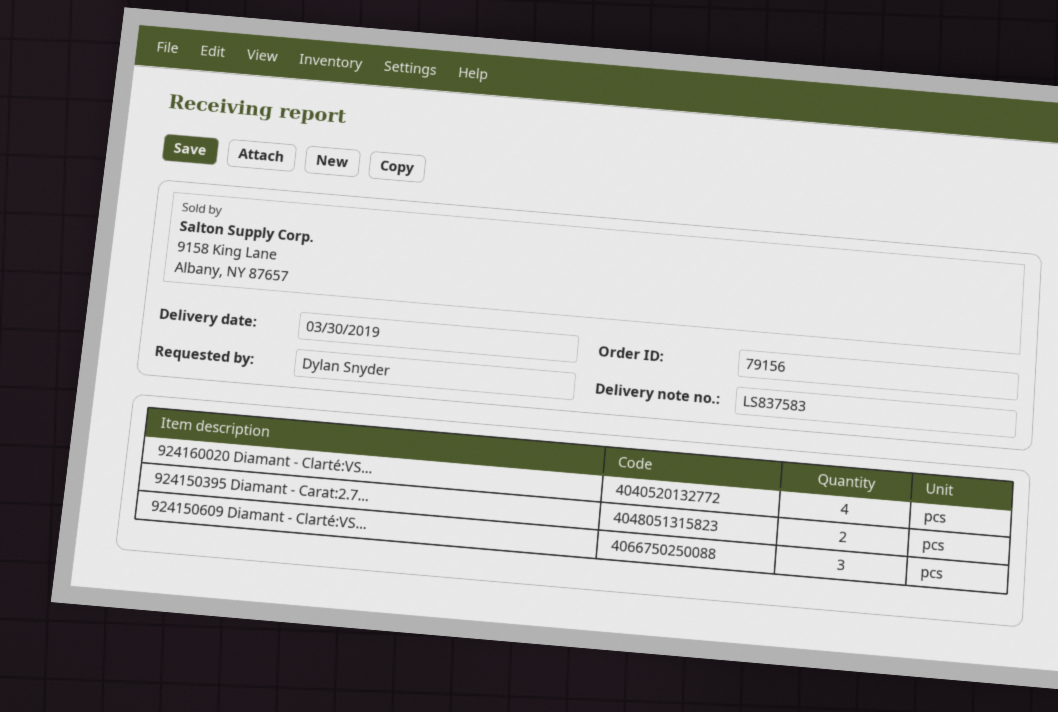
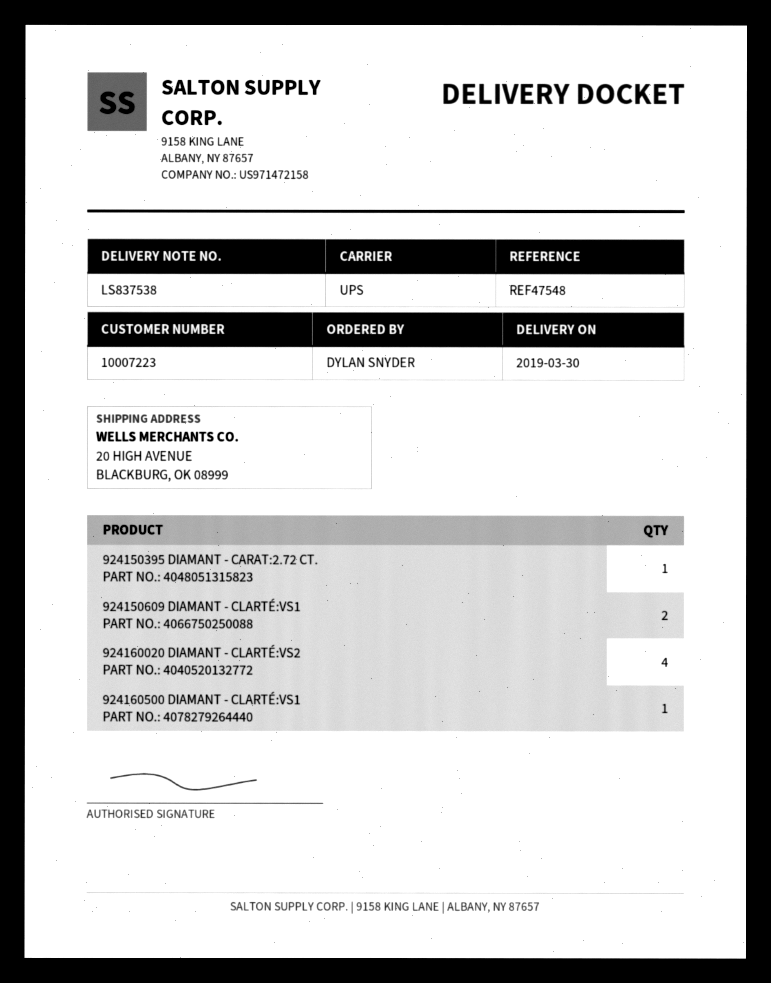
delivery note number: LS837583 -> LS837538
924150395 Diamant - Carat:2.7...: 2 -> 1
924150609 Diamant - Clarté:VS...: 3 -> 2
924160500 DIAMANT - CLARTÉ:VS1: none -> 1

